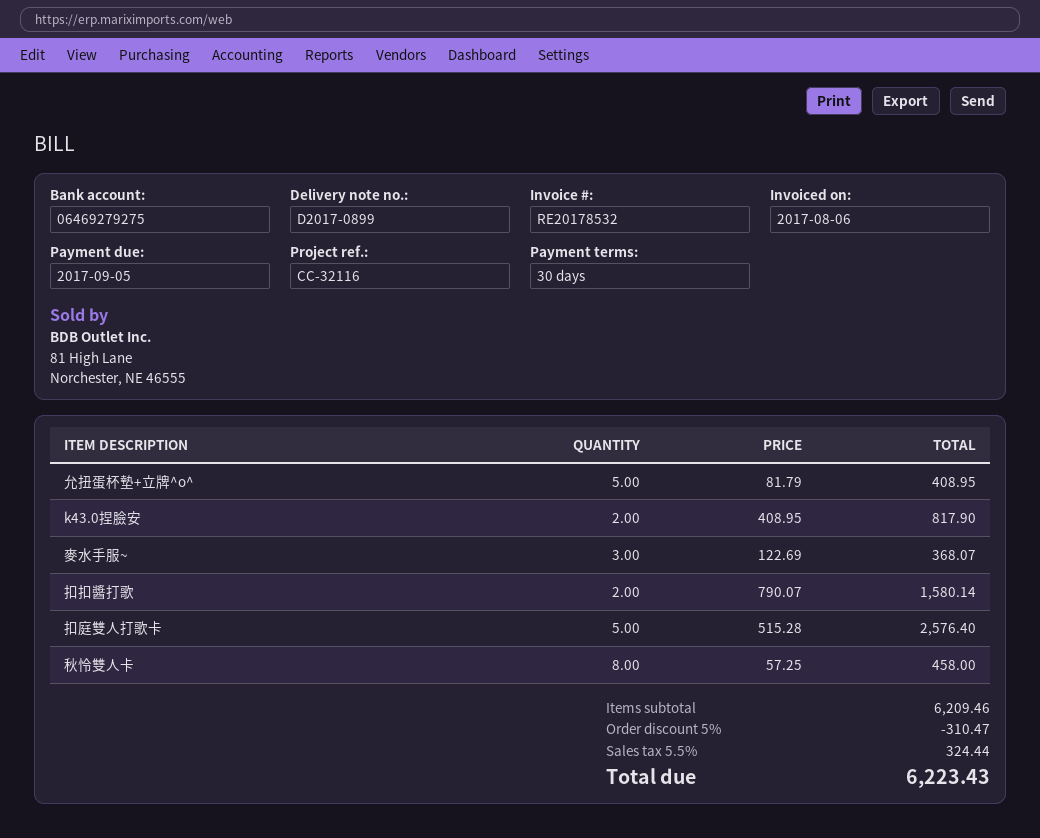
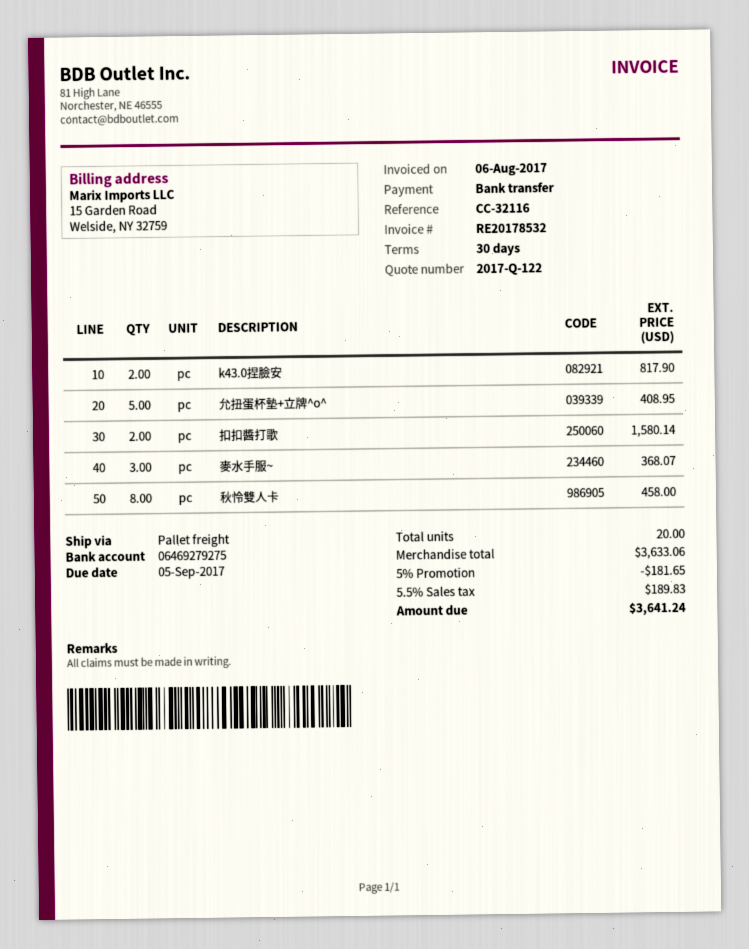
扣庭雙人打歌卡: 5 for 2576.40 -> none
subtotal: 6209.46 -> 3633.06
discount: 5% = 310.47 -> 5% = 181.65
tax: 5.5% = 324.44 -> 5.5% = 189.83
total: 6223.43 -> 3641.24

